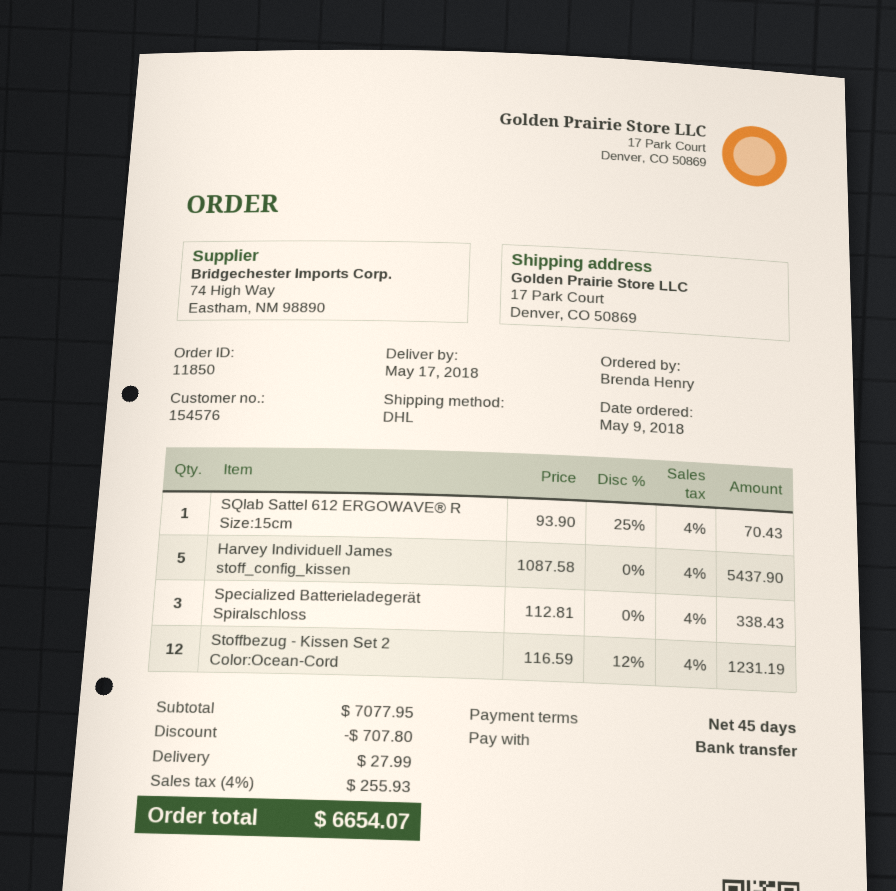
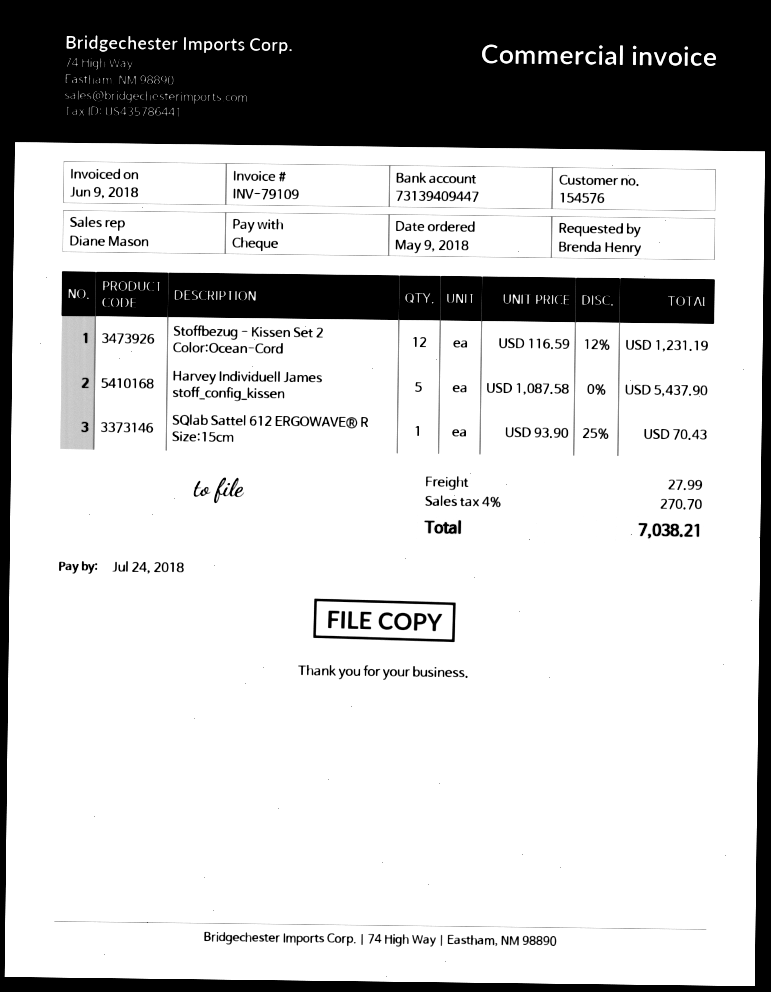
payment method: bank transfer -> cheque
Specialized Batterieladegerät Spiralschloss: 3 x 112.81 = 338.43 -> none
discount: 707.80 -> none
tax: 4% = 255.93 -> 4% = 270.70
total: 6654.07 -> 7038.21

